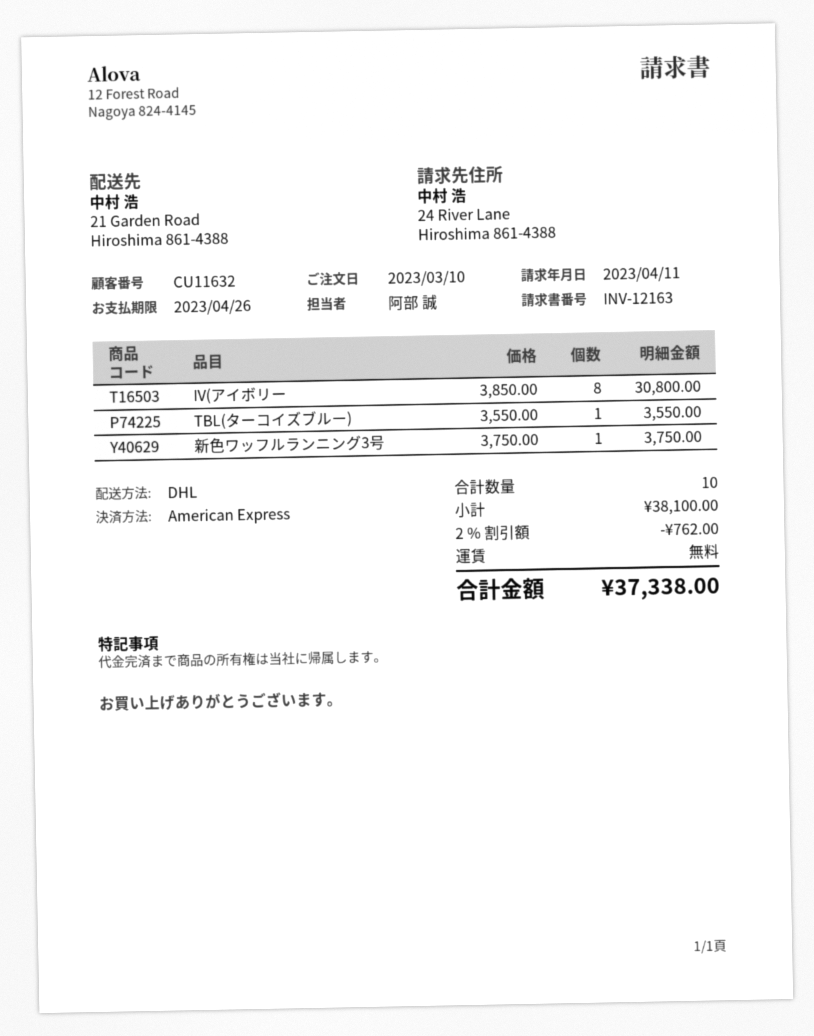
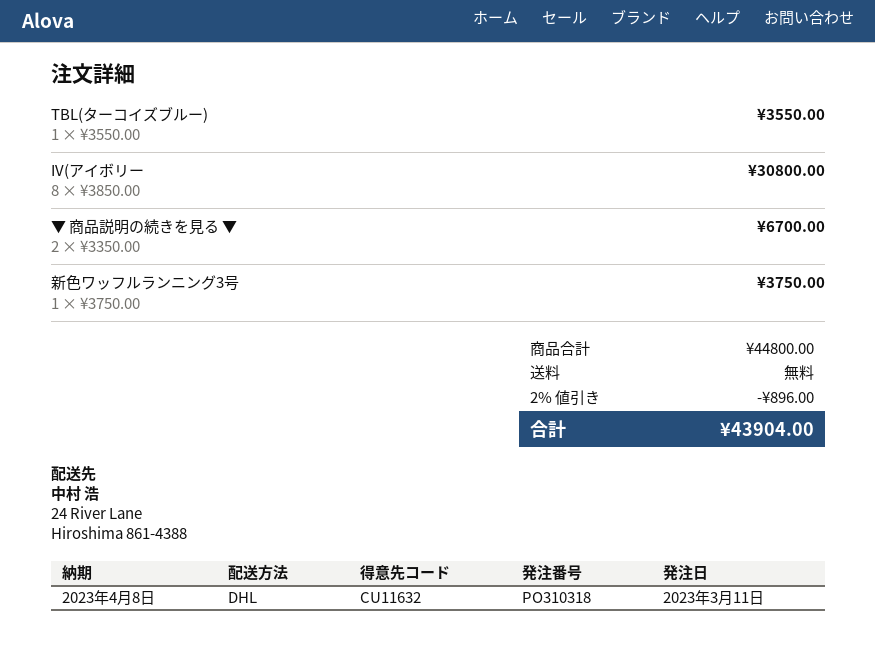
order date: 2023-03-10 -> 2023-03-11
ship to: 21 Garden Road, Hiroshima 861-4388 -> 24 River Lane, Hiroshima 861-4388
▼ 商品説明の続きを見る ▼: none -> 2 x 3350.00 = 6700.00
subtotal: 38100.00 -> 44800.00
discount: 2% = 762.00 -> 2% = 896.00
total: 37338.00 -> 43904.00

